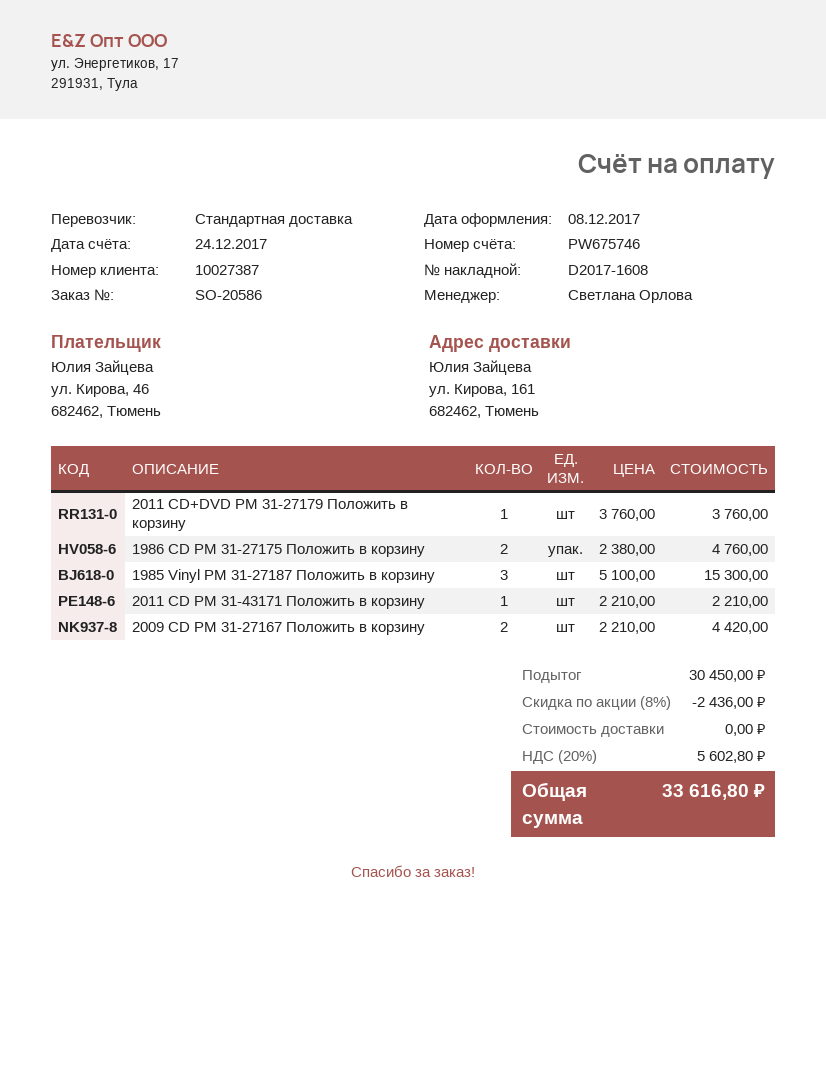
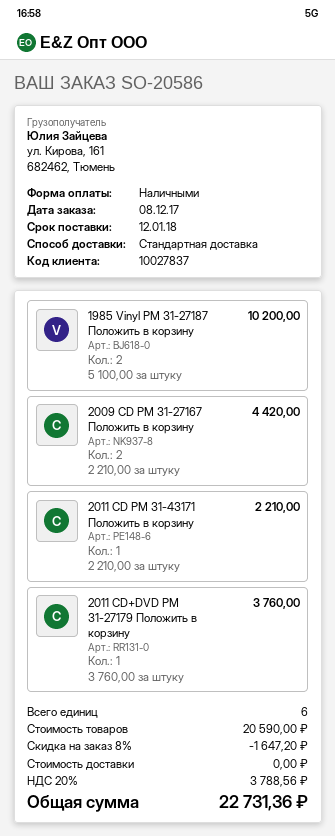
customer number: 10027387 -> 10027837
1986 CD PM 31-27175 Положить в корзину: 2 x 2380.00 = 4760.00 -> none
1985 Vinyl PM 31-27187 Положить в корзину: 3 x 5100.00 = 15300.00 -> 2 x 5100.00 = 10200.00
subtotal: 30450.00 -> 20590.00
discount: 8% = 2436.00 -> 8% = 1647.20
tax: 20% = 5602.80 -> 20% = 3788.56
total: 33616.80 -> 22731.36

